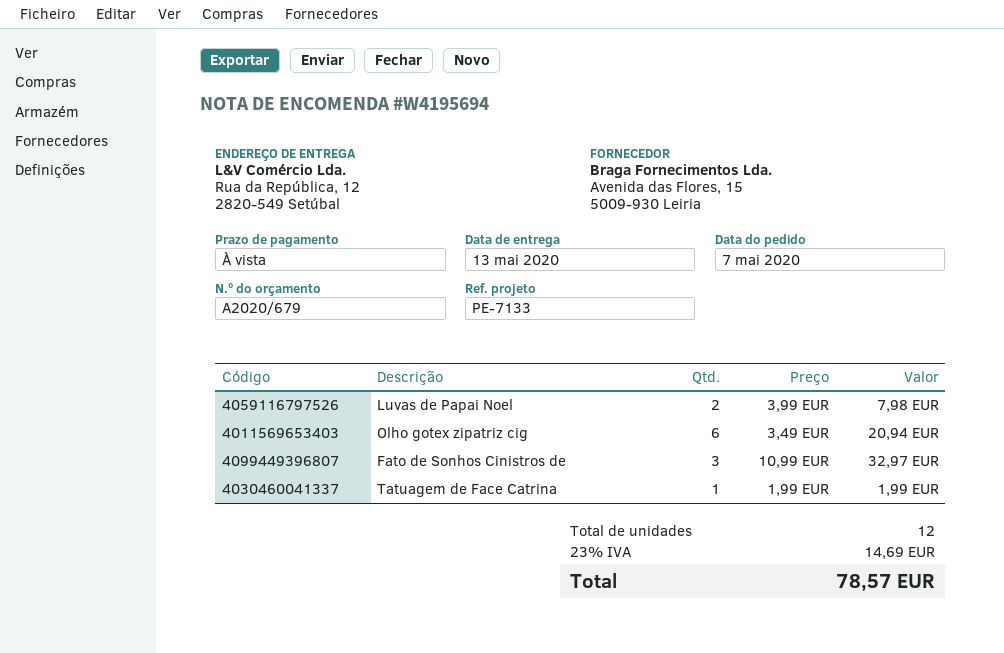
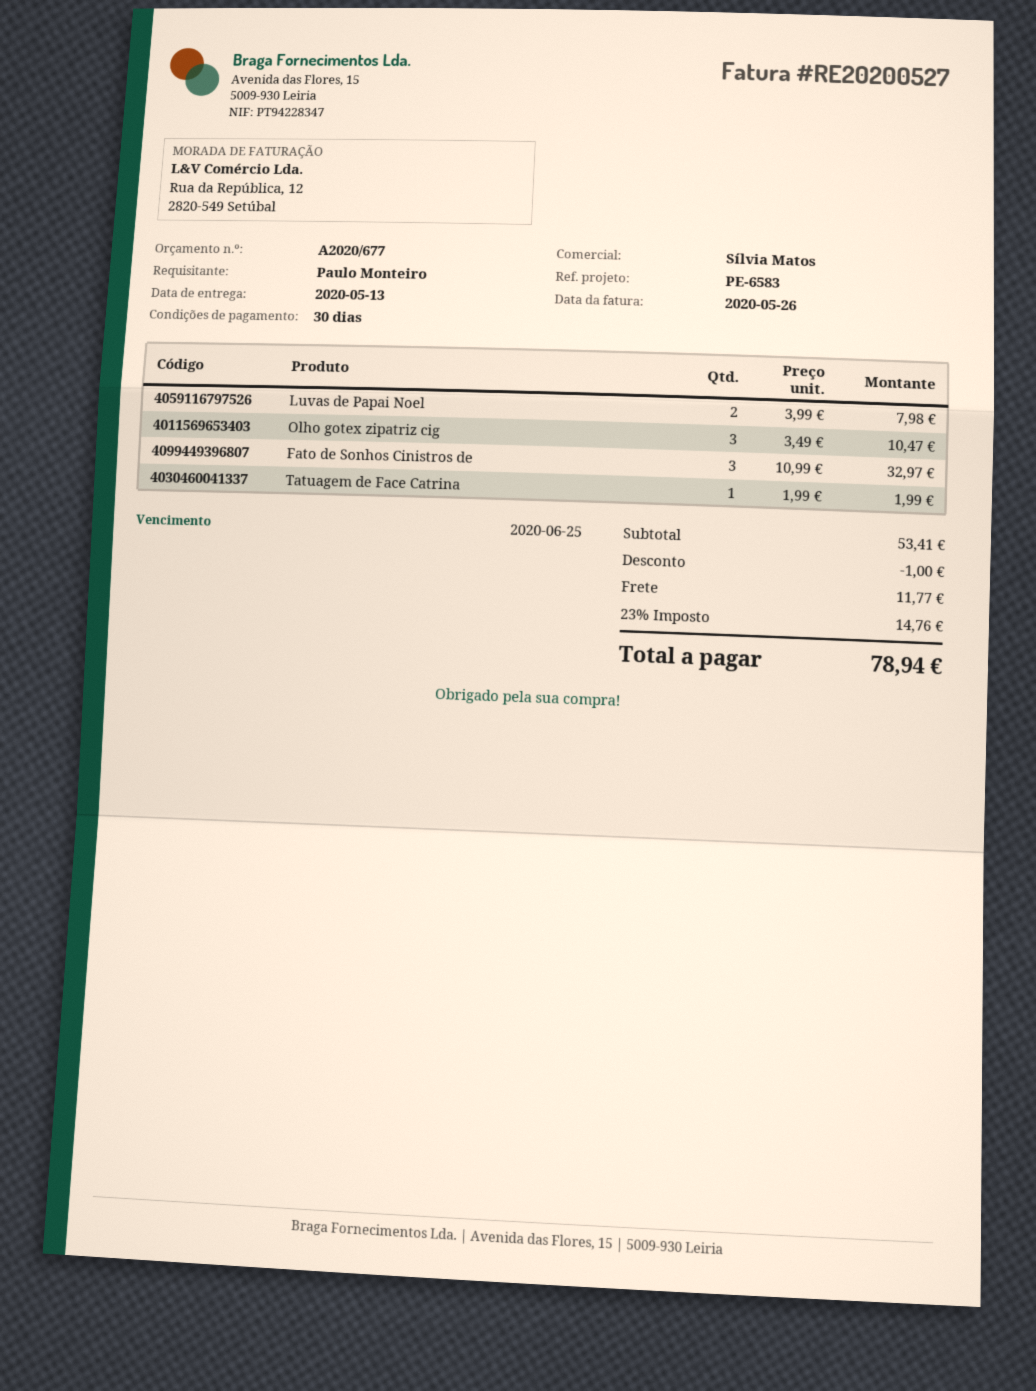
quote number: A2020/679 -> A2020/677
payment terms: on receipt -> 30 days
reference: PE-7133 -> PE-6583
Olho gotex zipatriz cig: 6 x 3.49 = 20.94 -> 3 x 3.49 = 10.47
discount: none -> 1.00
shipping: none -> 11.77
tax: 23% = 14.69 -> 23% = 14.76
total: 78.57 -> 78.94

